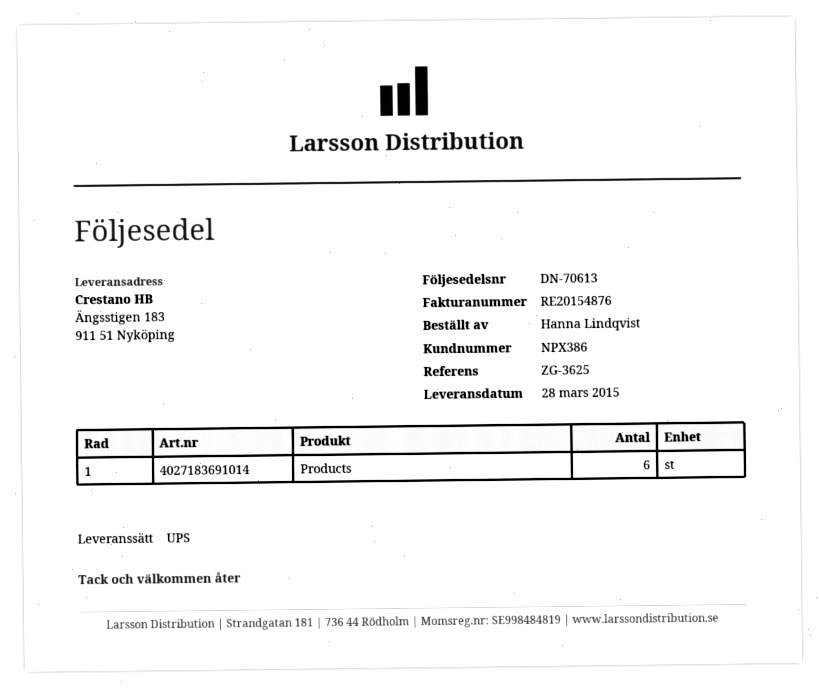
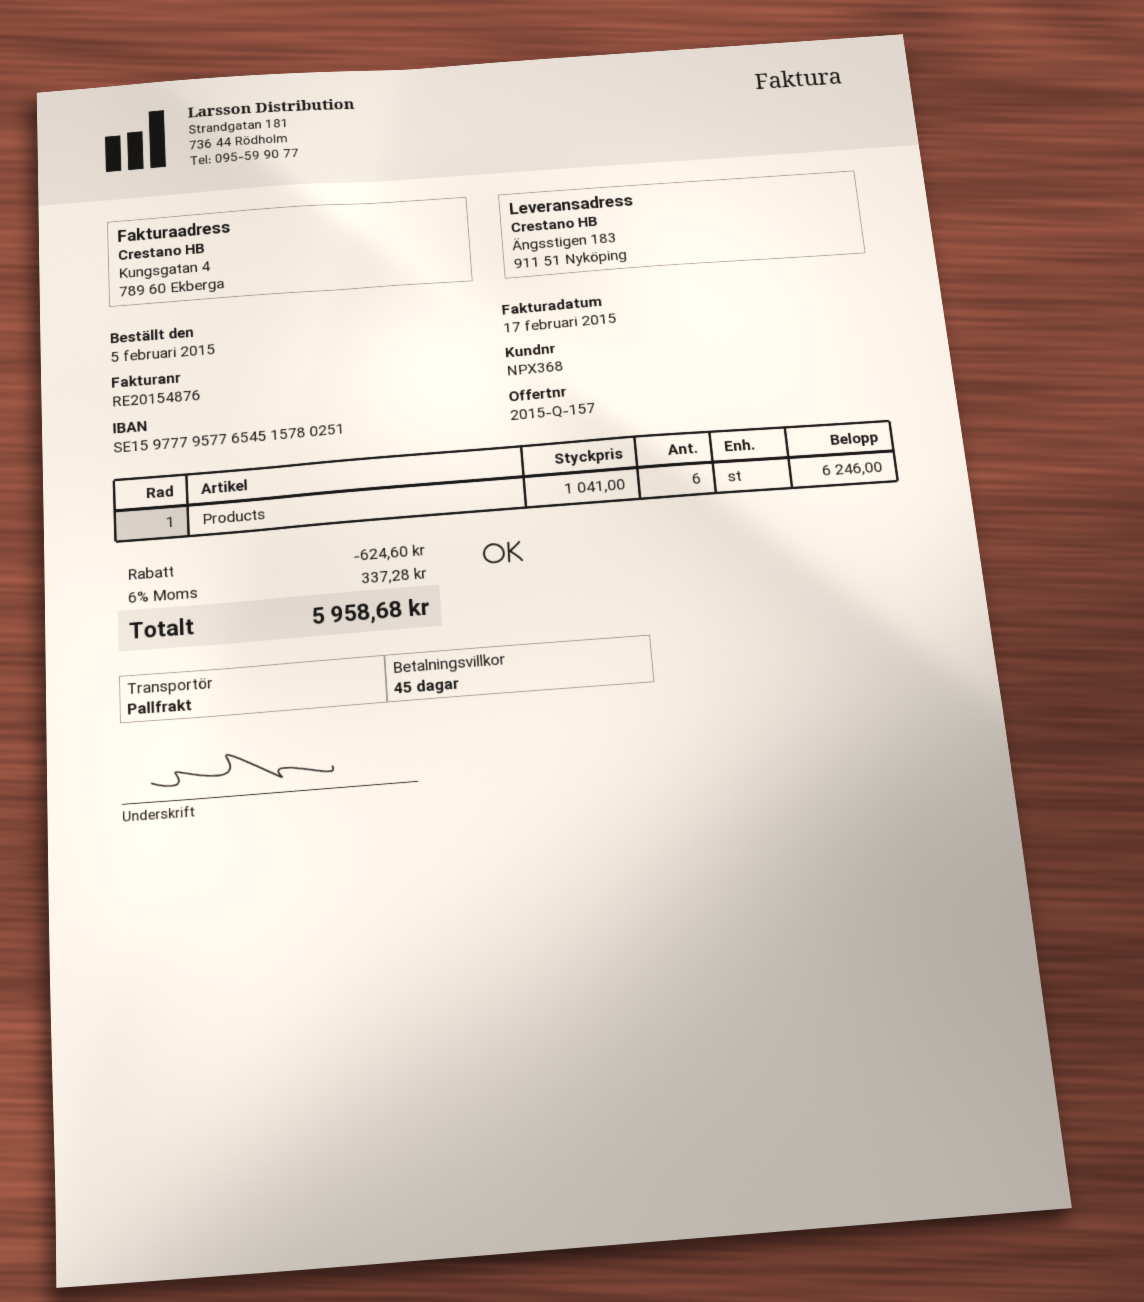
customer number: NPX386 -> NPX368
shipping method: UPS -> pallet freight

